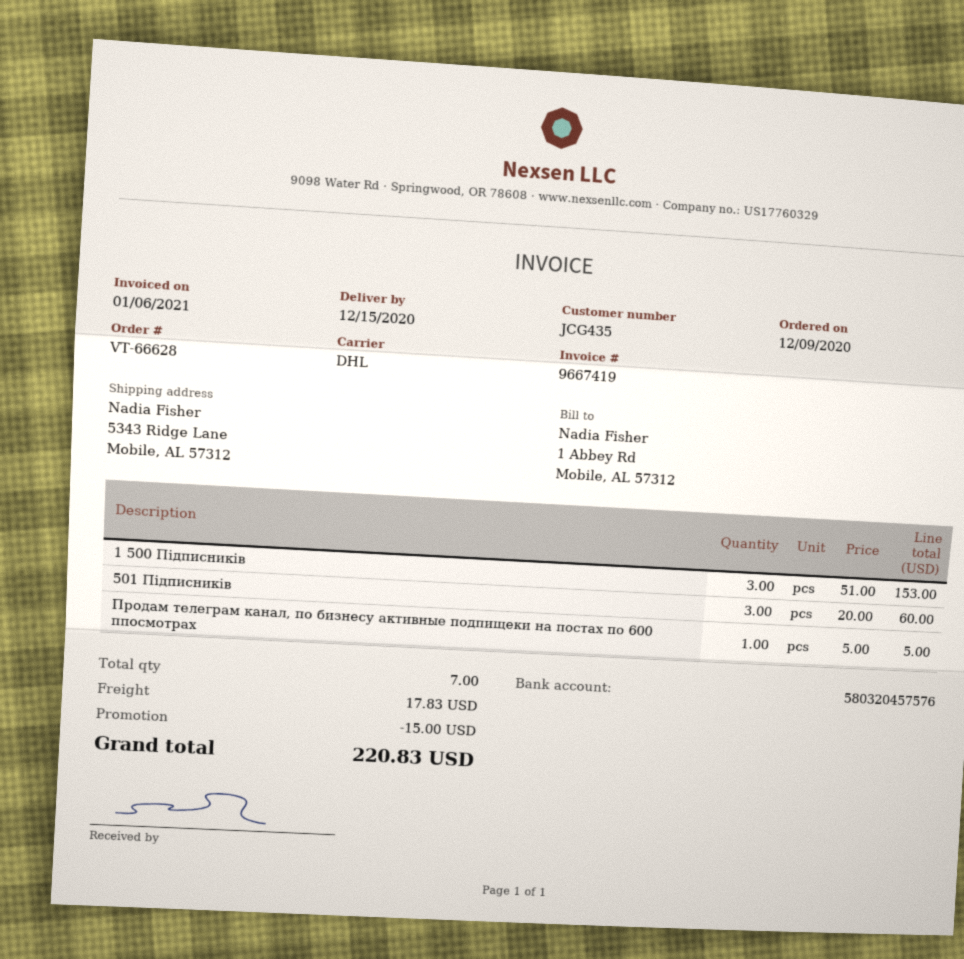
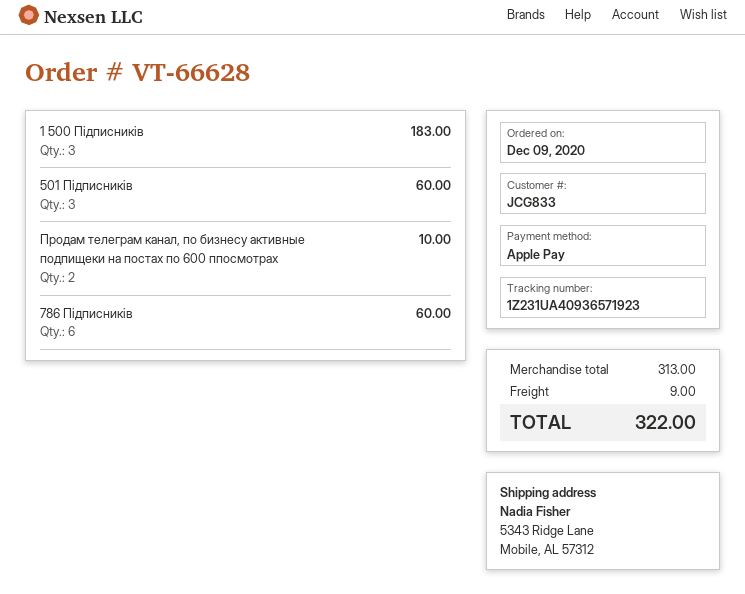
customer number: JCG435 -> JCG833
1 500 Підписників: 3 for 153.00 -> 3 for 183.00
Продам телеграм канал, по бизнесу активные подпищеки на постах по 600 ппосмотрах: 1 for 5.00 -> 2 for 10.00
786 Підписників: none -> 6 for 60.00
discount: 15.00 -> none
shipping: 17.83 -> 9.00
total: 220.83 -> 322.00

